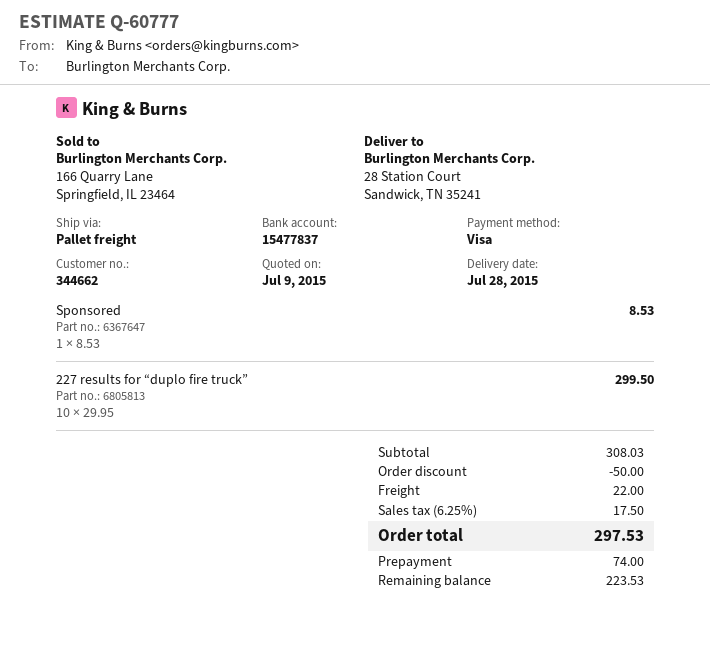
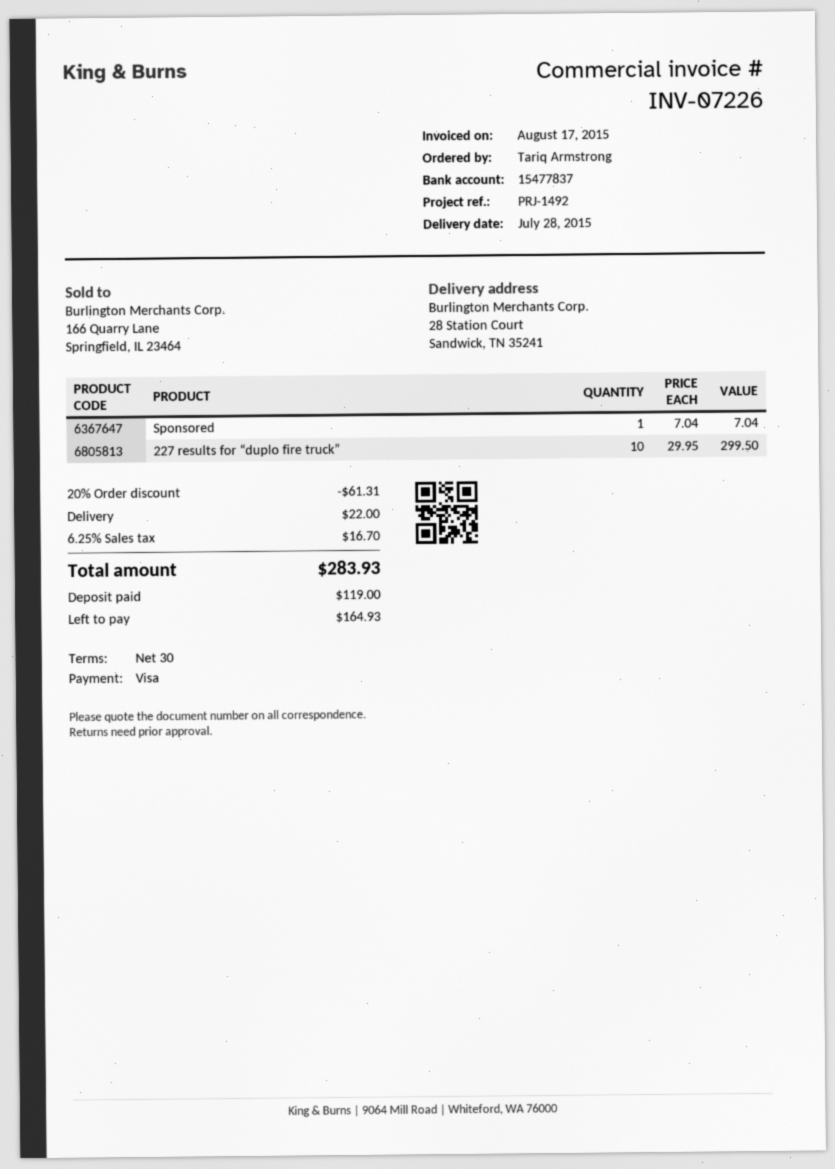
Sponsored: 1 x 8.53 = 8.53 -> 1 x 7.04 = 7.04
discount: 50.00 -> 61.31
tax: 6.25% = 17.50 -> 6.25% = 16.70
total: 297.53 -> 283.93
deposit: 74.00 -> 119.00
balance: 223.53 -> 164.93

